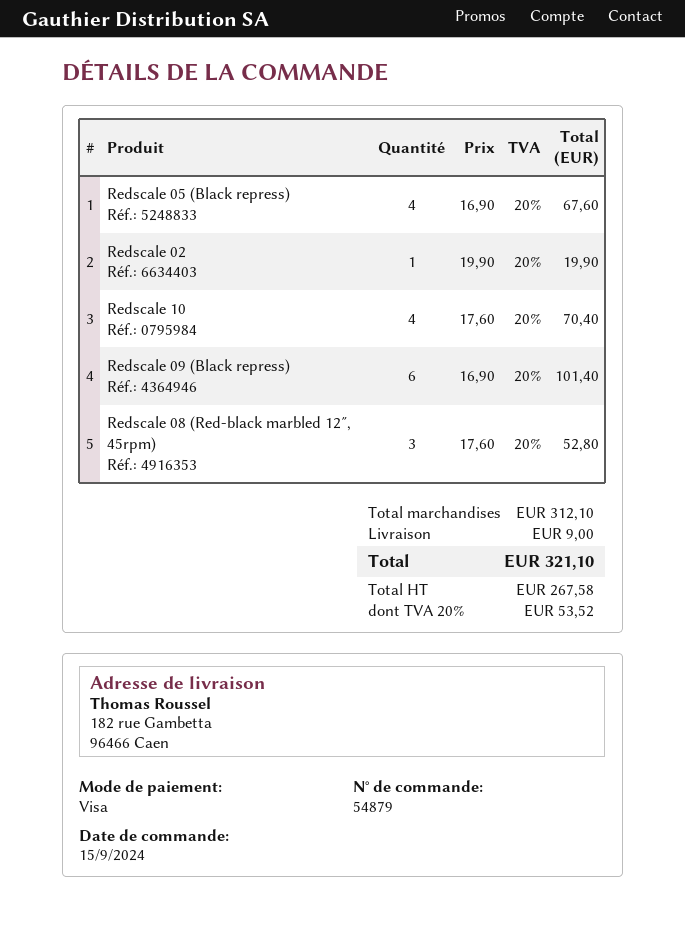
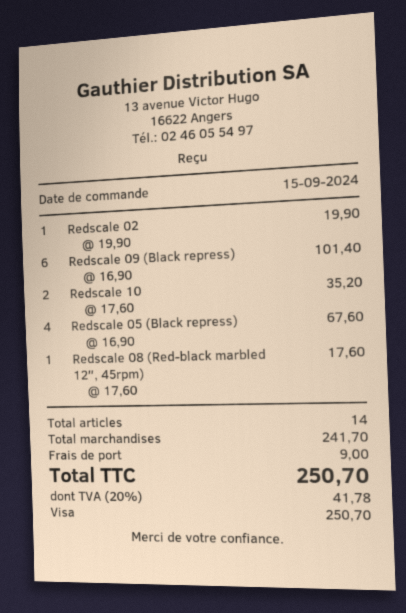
Redscale 10: 4 x 17.60 = 70.40 -> 2 x 17.60 = 35.20
Redscale 08 (Red-black marbled 12″, 45rpm): 3 x 17.60 = 52.80 -> 1 x 17.60 = 17.60
subtotal: 312.10 -> 241.70
tax: 20% = 53.52 -> 20% = 41.78
total: 321.10 -> 250.70

